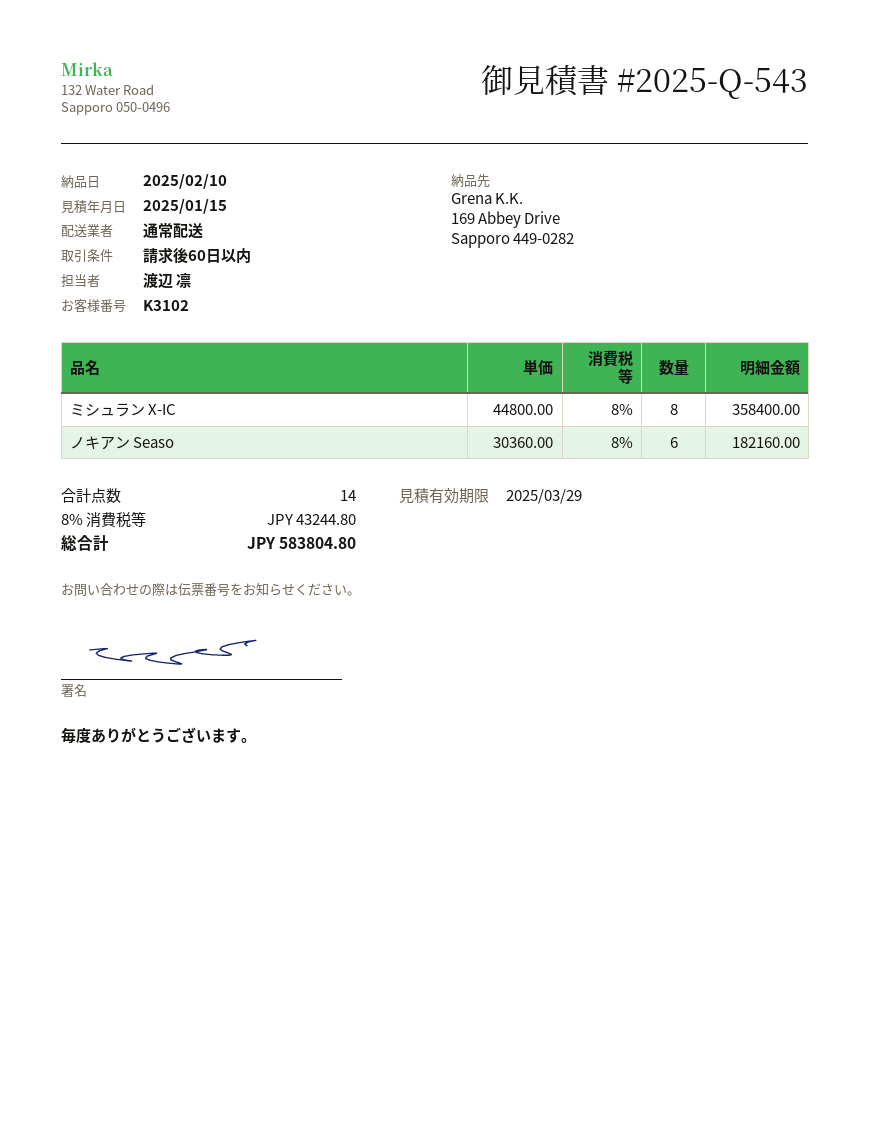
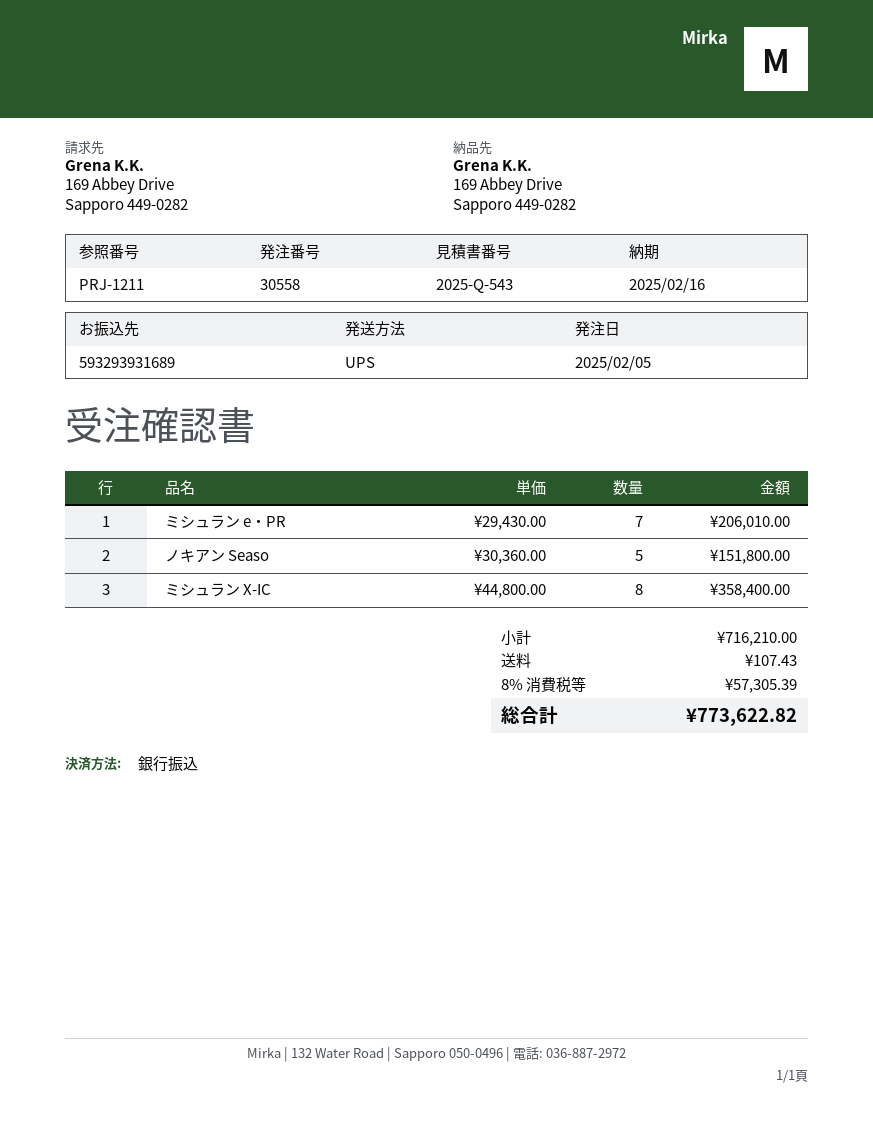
delivery date: 2025-02-10 -> 2025-02-16
shipping method: standard -> UPS
ノキアン Seaso: 6 x 30360.00 = 182160.00 -> 5 x 30360.00 = 151800.00
ミシュラン e・PR: none -> 7 x 29430.00 = 206010.00
shipping: none -> 107.43
tax: 8% = 43244.80 -> 8% = 57305.39
total: 583804.80 -> 773622.82

